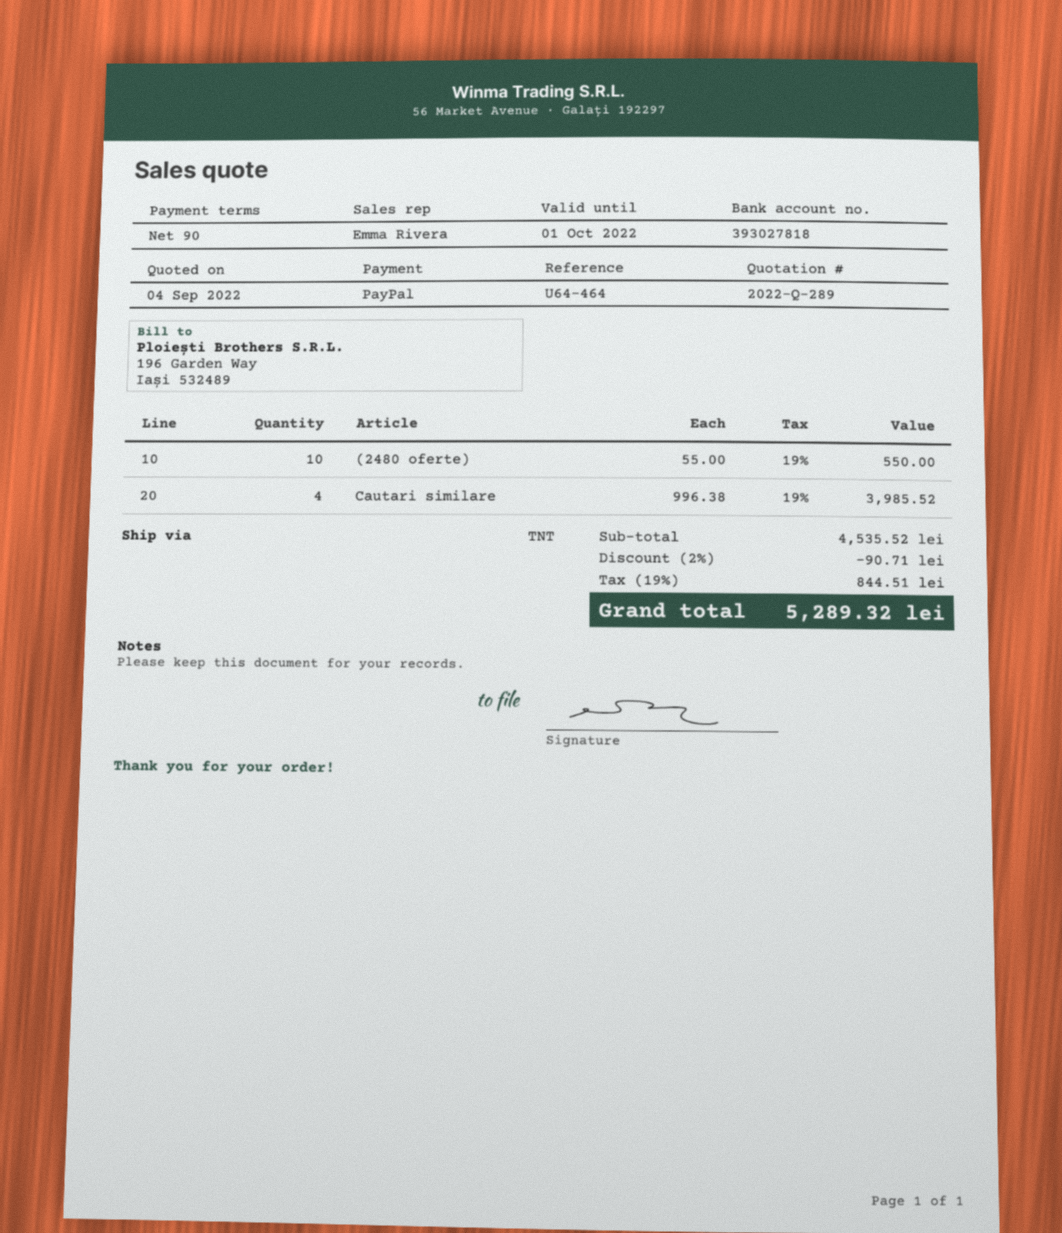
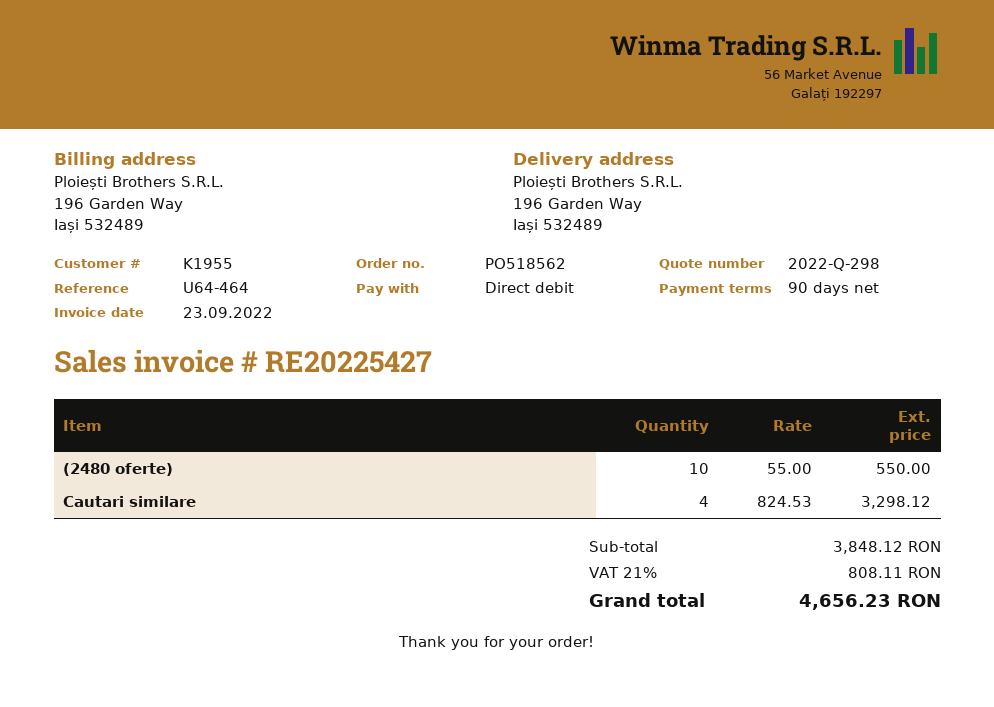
quote number: 2022-Q-289 -> 2022-Q-298
payment method: PayPal -> direct debit
Cautari similare: 4 x 996.38 = 3985.52 -> 4 x 824.53 = 3298.12
subtotal: 4535.52 -> 3848.12
discount: 2% = 90.71 -> none
tax: 19% = 844.51 -> 21% = 808.11
total: 5289.32 -> 4656.23

